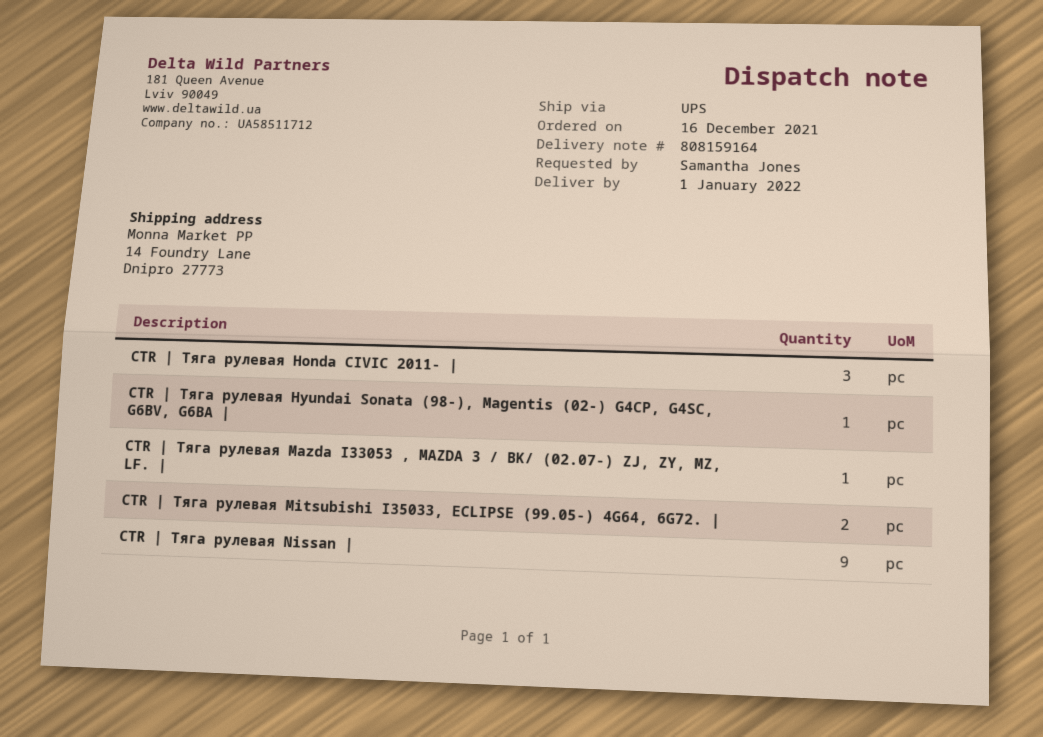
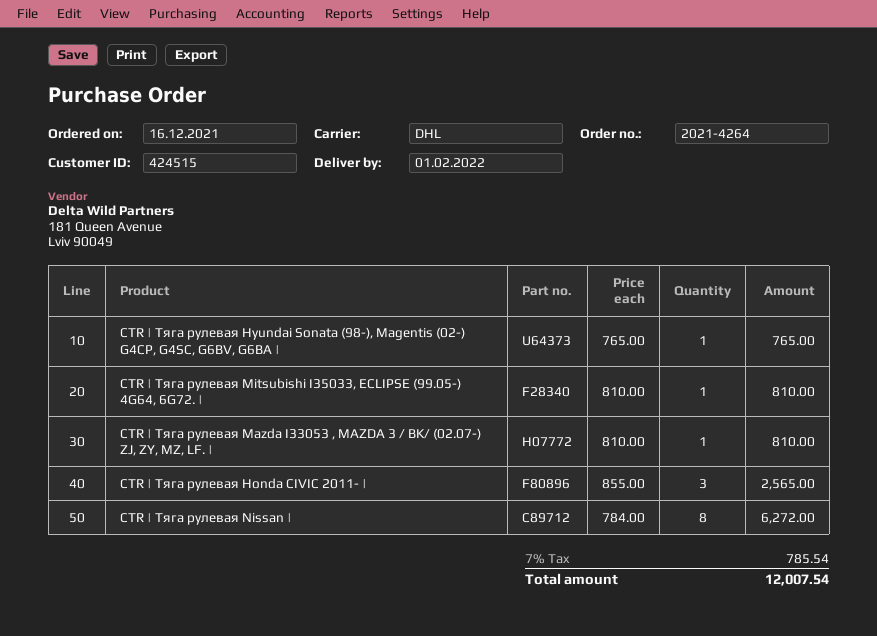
delivery date: 2022-01-01 -> 2022-02-01
shipping method: UPS -> DHL
CTR | Тяга рулевая Mitsubishi I35033, ECLIPSE (99.05-) 4G64, 6G72. |: 2 -> 1
CTR | Тяга рулевая Nissan |: 9 -> 8

